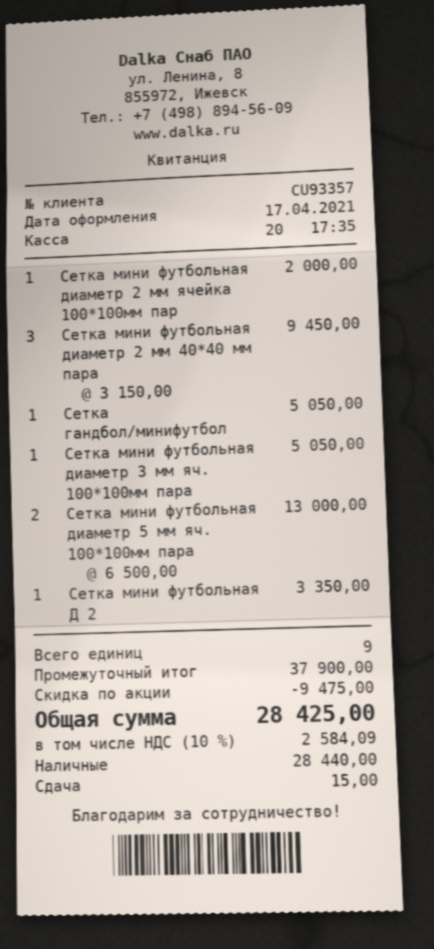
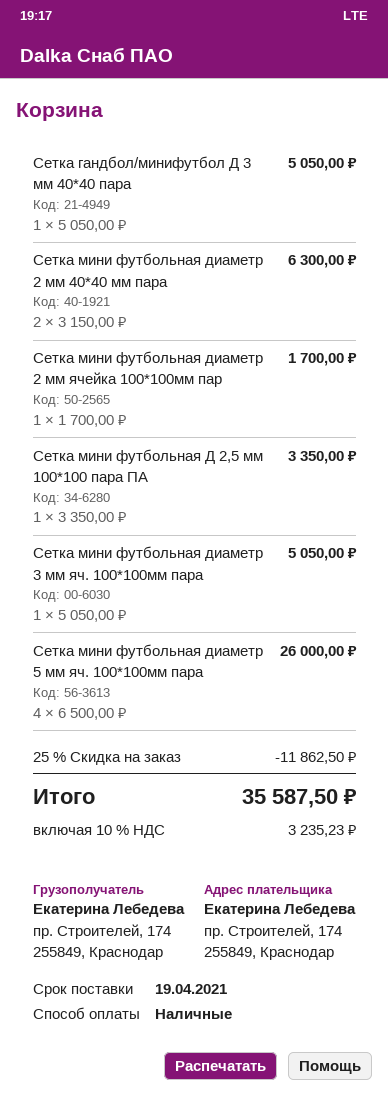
Сетка мини футбольная диаметр 2 мм ячейка 100*100мм пар: 1 x 2000.00 = 2000.00 -> 1 x 1700.00 = 1700.00
Сетка мини футбольная диаметр 2 мм 40*40 мм пара: 3 x 3150.00 = 9450.00 -> 2 x 3150.00 = 6300.00
Сетка мини футбольная диаметр 5 мм яч. 100*100мм пара: 2 x 6500.00 = 13000.00 -> 4 x 6500.00 = 26000.00
discount: 9475.00 -> 11862.50
tax: 10% = 2584.09 -> 10% = 3235.23
total: 28425.00 -> 35587.50

